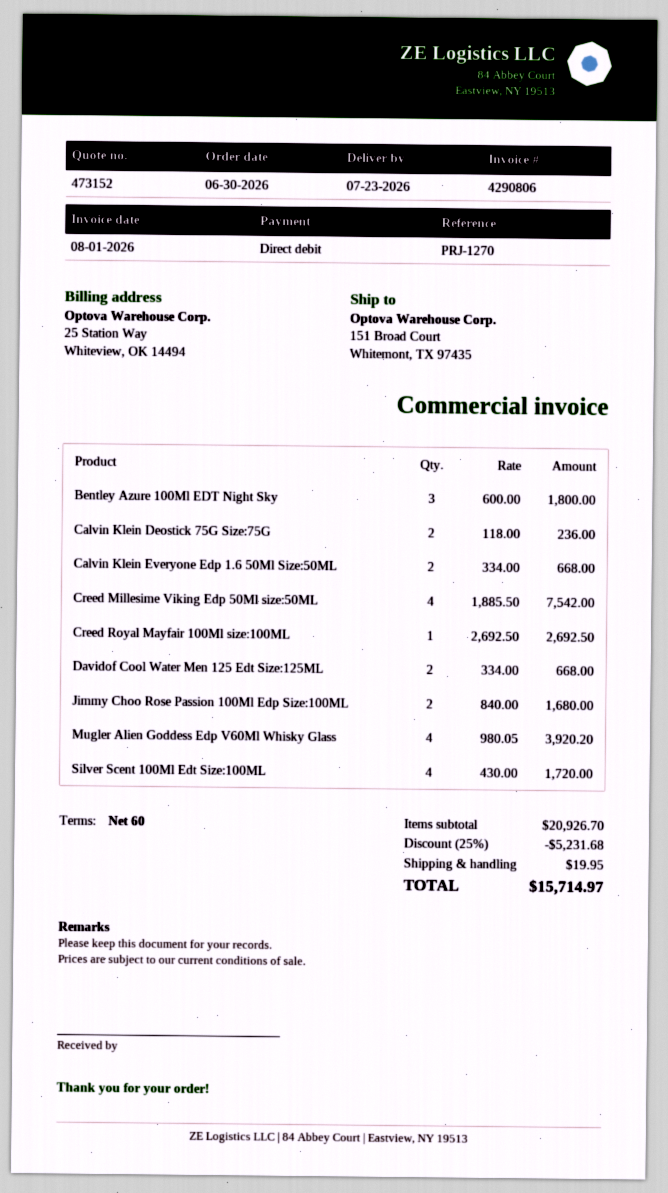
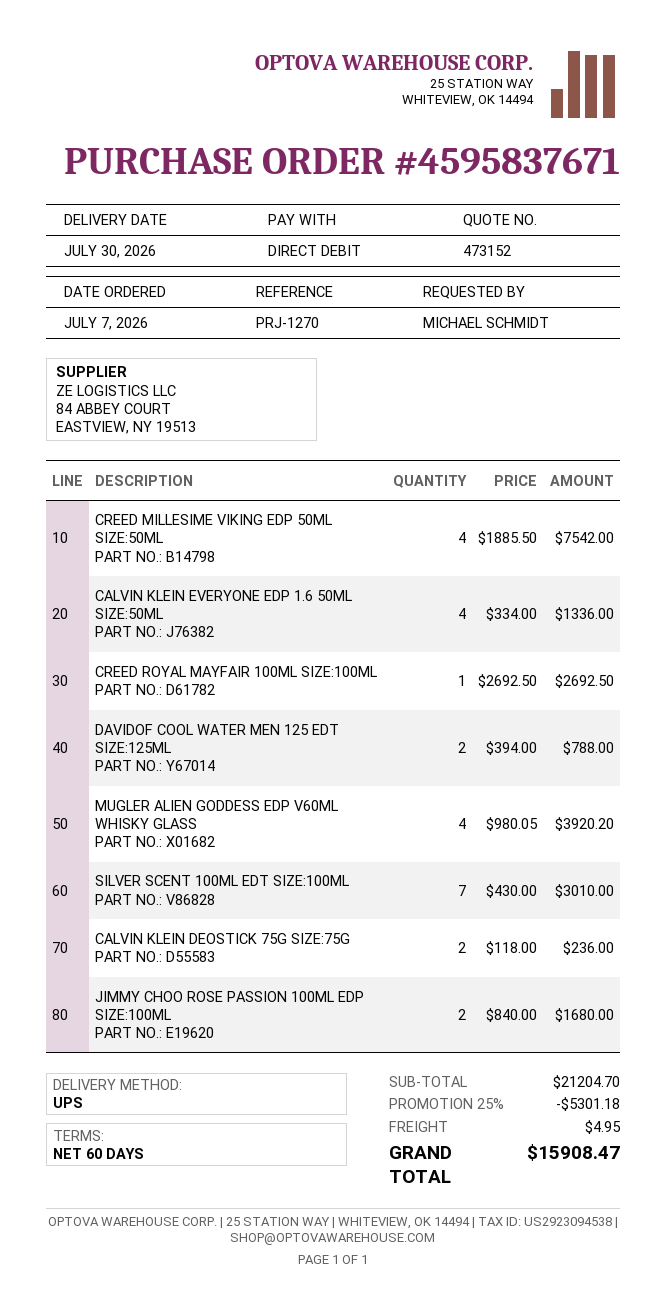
order date: 2026-06-30 -> 2026-07-07
delivery date: 2026-07-23 -> 2026-07-30
Bentley Azure 100Ml EDT Night Sky: 3 x 600.00 = 1800.00 -> none
Calvin Klein Everyone Edp 1.6 50Ml Size:50ML: 2 x 334.00 = 668.00 -> 4 x 334.00 = 1336.00
Davidof Cool Water Men 125 Edt Size:125ML: 2 x 334.00 = 668.00 -> 2 x 394.00 = 788.00
Silver Scent 100Ml Edt Size:100ML: 4 x 430.00 = 1720.00 -> 7 x 430.00 = 3010.00
subtotal: 20926.70 -> 21204.70
discount: 25% = 5231.68 -> 25% = 5301.18
shipping: 19.95 -> 4.95
total: 15714.97 -> 15908.47

